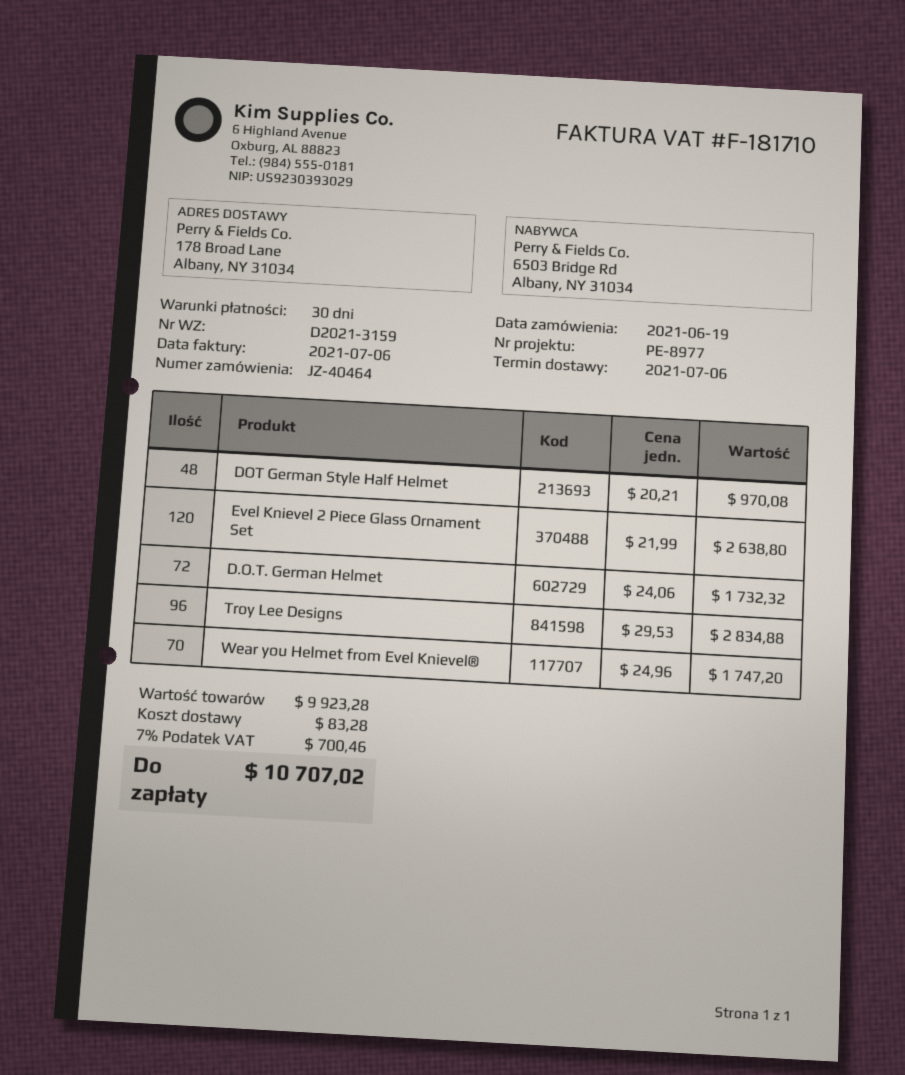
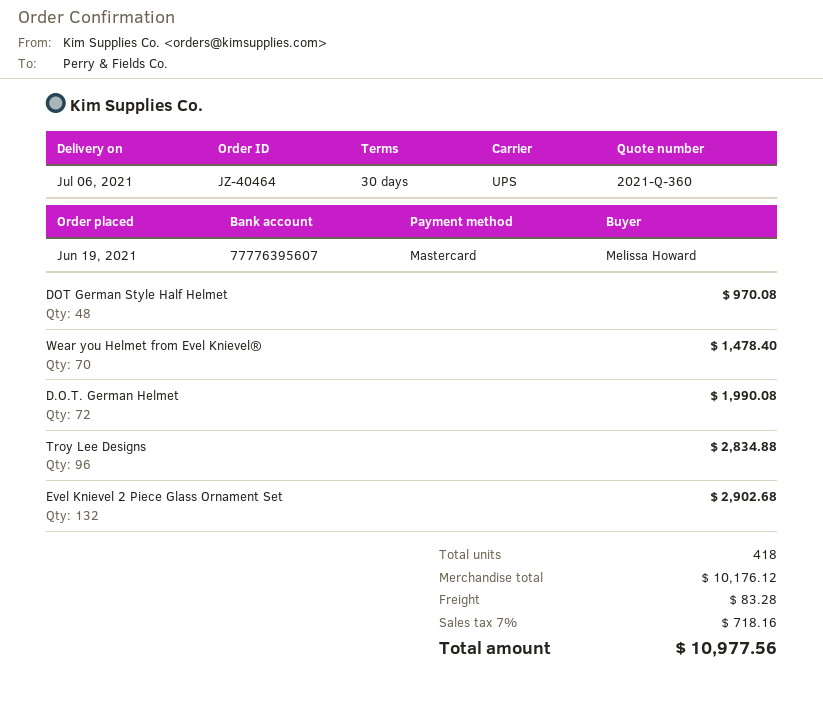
Evel Knievel 2 Piece Glass Ornament Set: 120 for 2638.80 -> 132 for 2902.68
D.O.T. German Helmet: 72 for 1732.32 -> 72 for 1990.08
Wear you Helmet from Evel Knievel®: 70 for 1747.20 -> 70 for 1478.40
subtotal: 9923.28 -> 10176.12
tax: 7% = 700.46 -> 7% = 718.16
total: 10707.02 -> 10977.56

